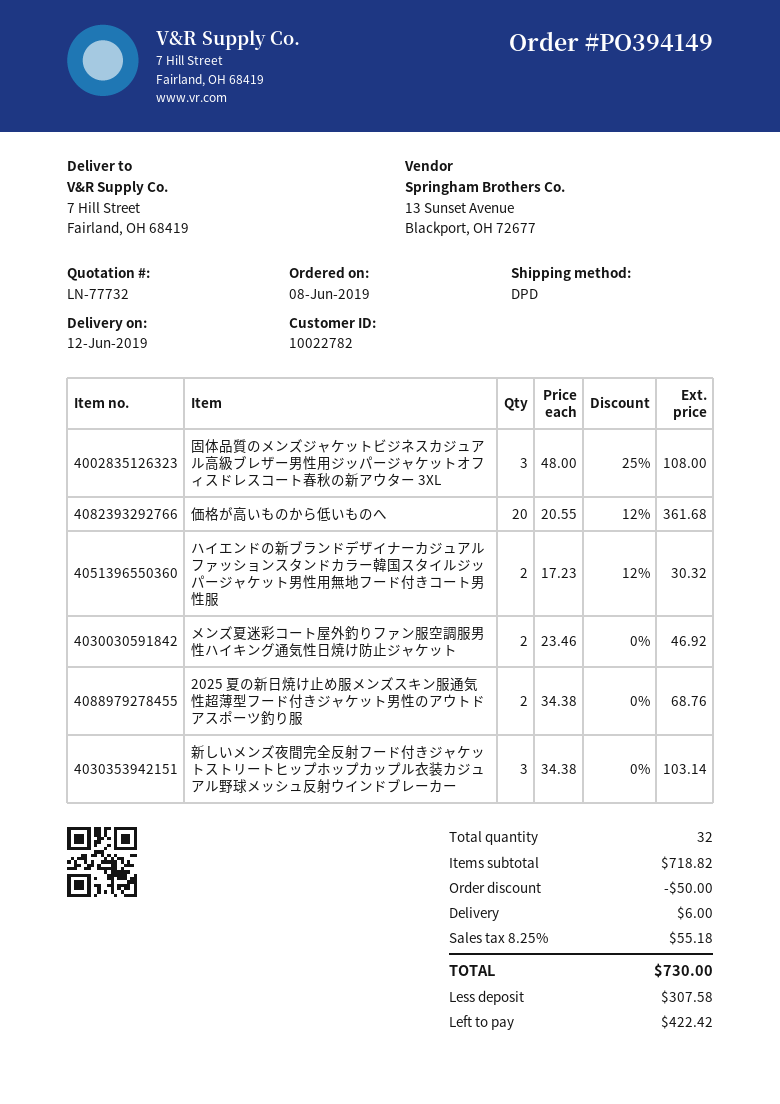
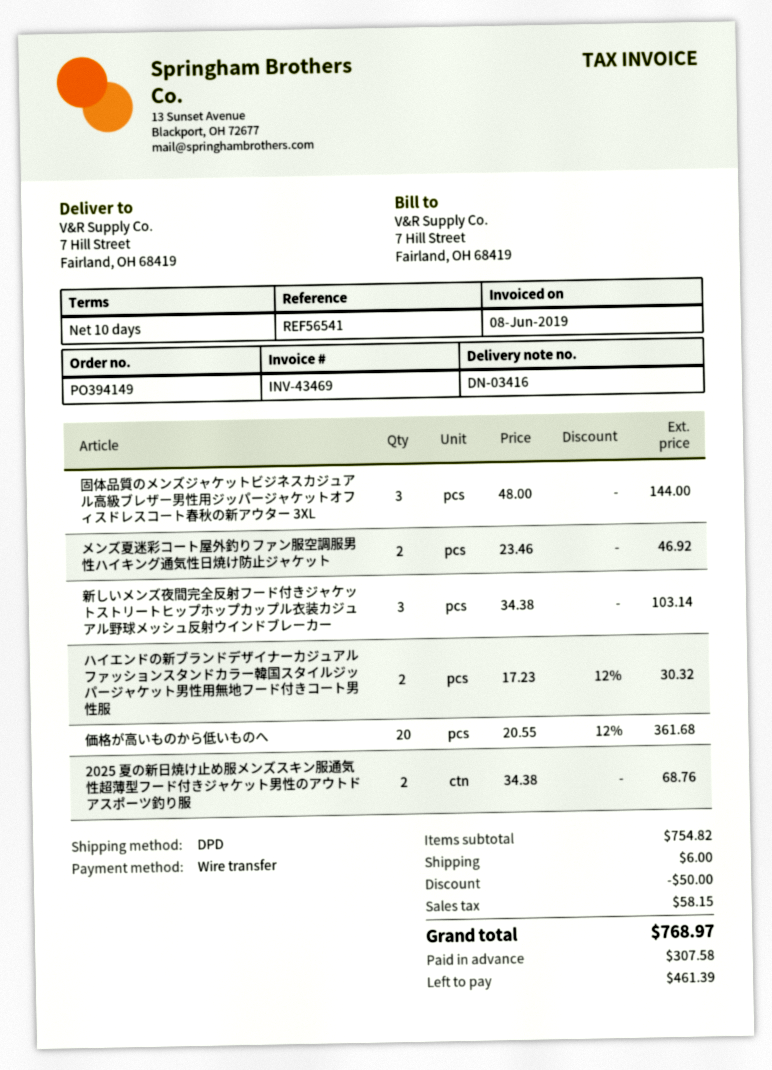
固体品質のメンズジャケットビジネスカジュアル高級ブレザー男性用ジッパージャケットオフィスドレスコート春秋の新アウター 3XL: 3 x 48.00 - 25% = 108.00 -> 3 x 48.00 = 144.00
subtotal: 718.82 -> 754.82
tax: 55.18 -> 58.15
total: 730.00 -> 768.97
balance: 422.42 -> 461.39

